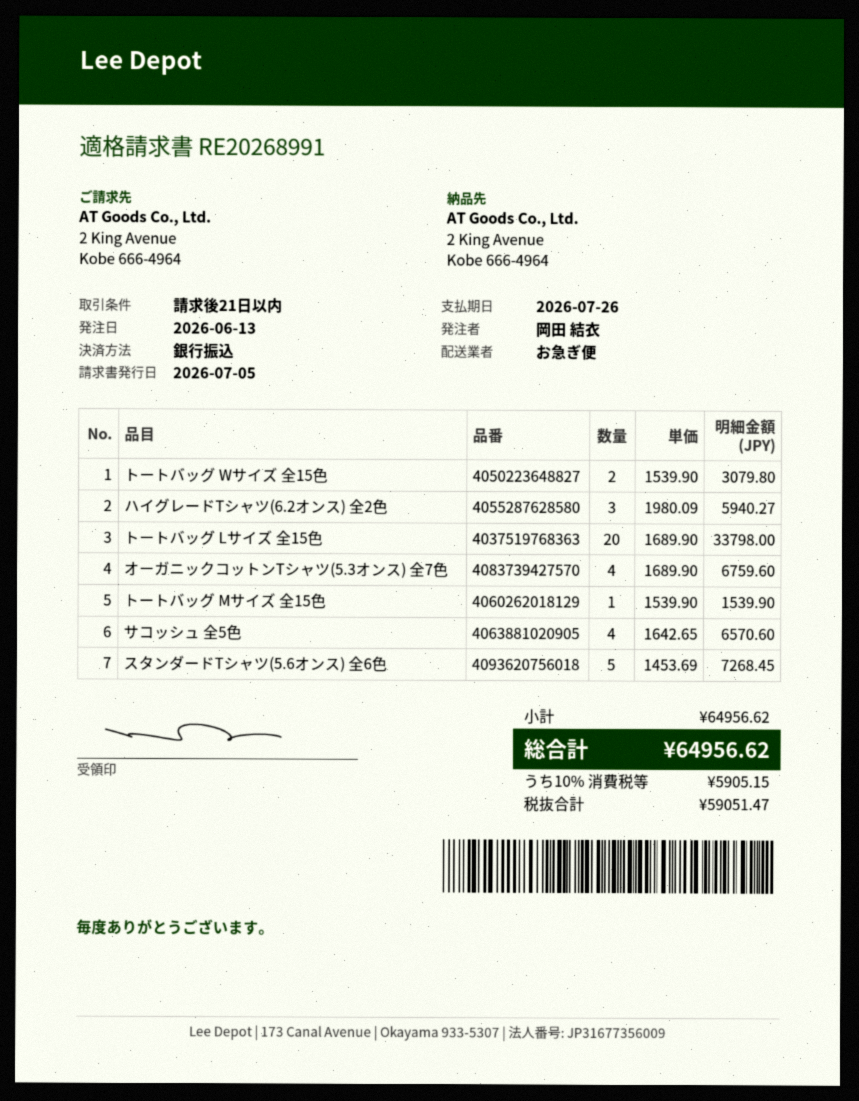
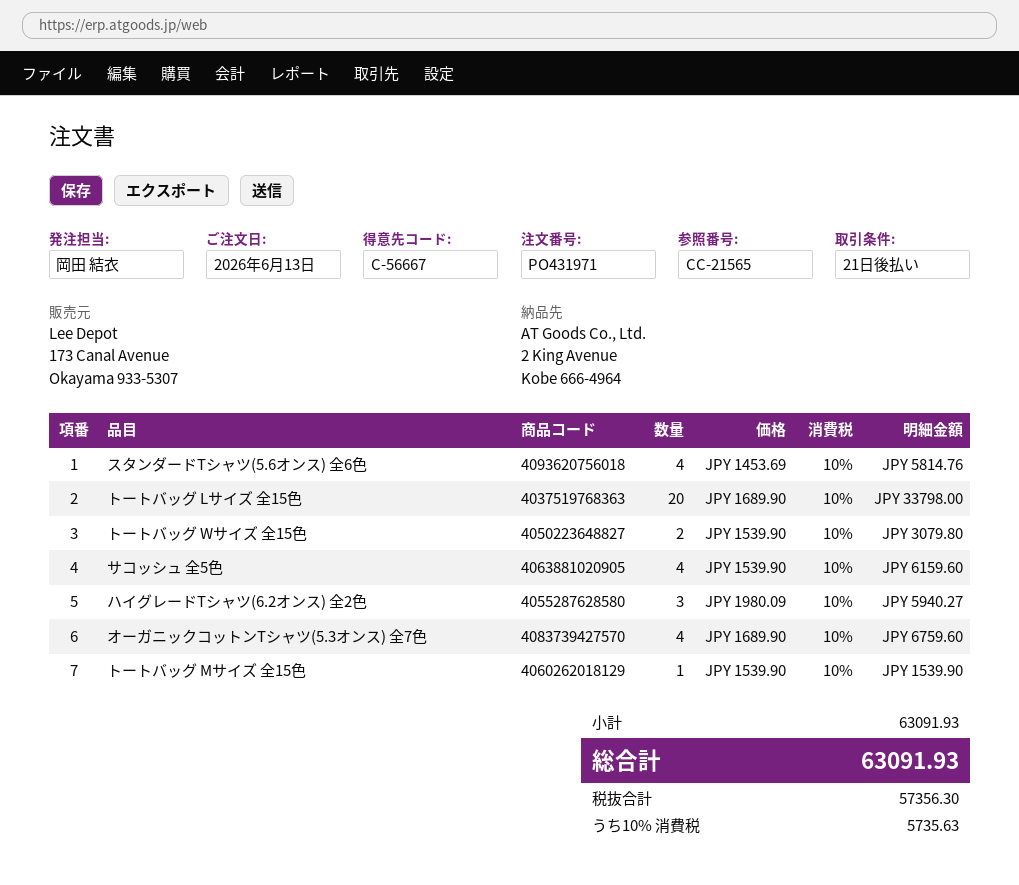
サコッシュ 全5色: 4 x 1642.65 = 6570.60 -> 4 x 1539.90 = 6159.60
スタンダードTシャツ(5.6オンス) 全6色: 5 x 1453.69 = 7268.45 -> 4 x 1453.69 = 5814.76
subtotal: 64956.62 -> 63091.93
net: 59051.47 -> 57356.30
tax: 10% = 5905.15 -> 10% = 5735.63
total: 64956.62 -> 63091.93

